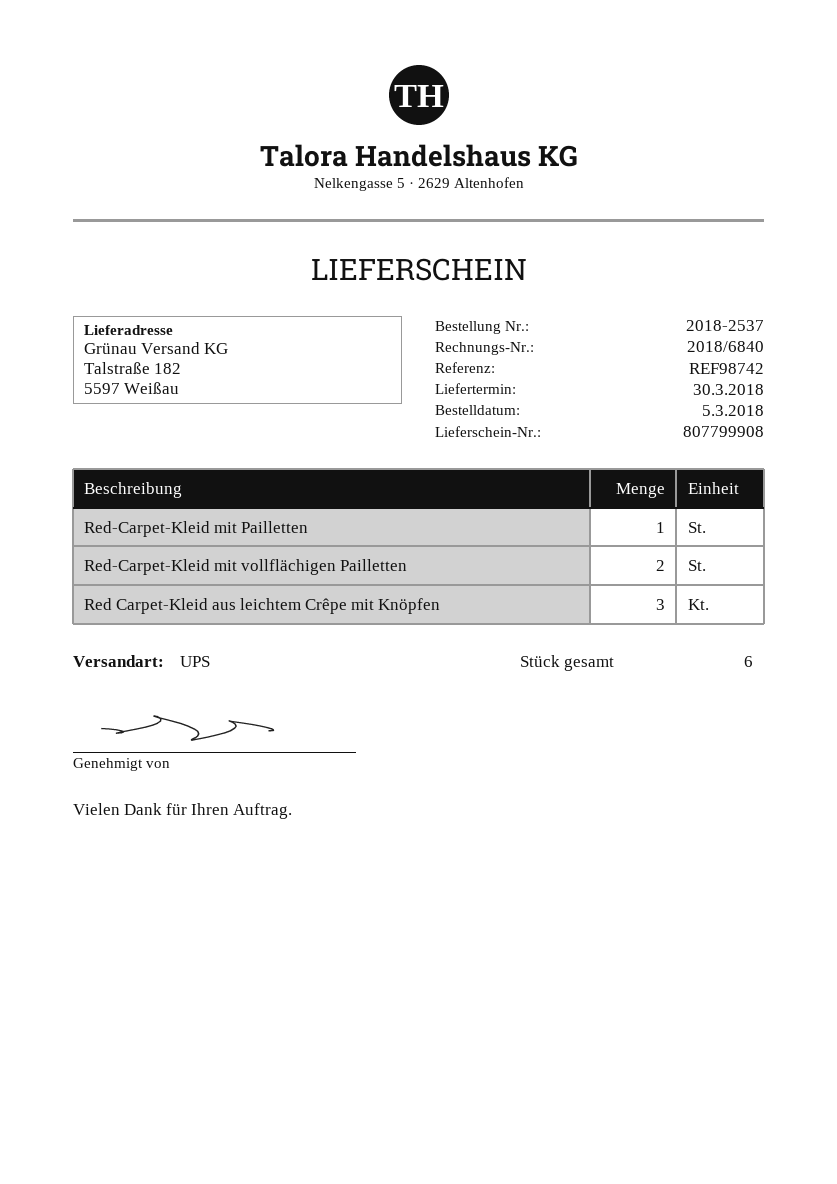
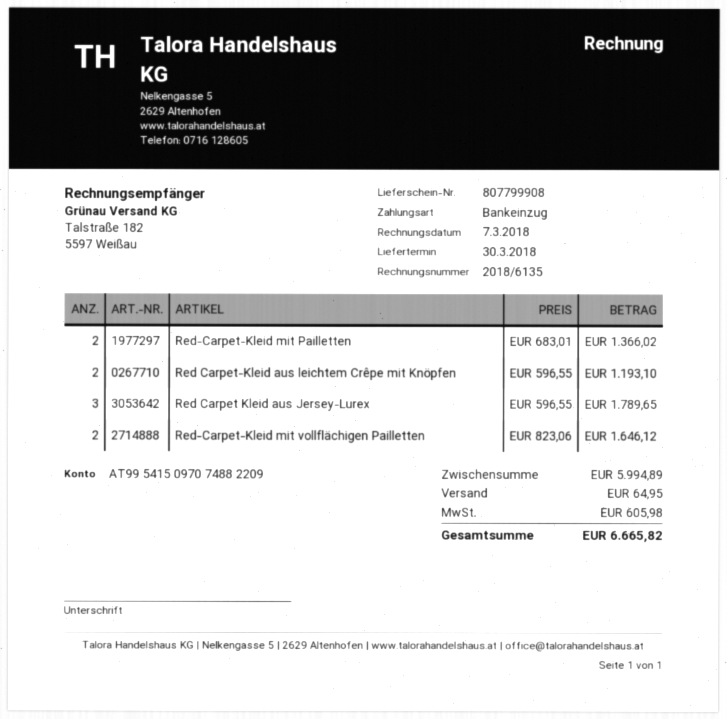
invoice number: 2018/6840 -> 2018/6135
Red-Carpet-Kleid mit Pailletten: 1 -> 2
Red Carpet-Kleid aus leichtem Crêpe mit Knöpfen: 3 -> 2
Red Carpet Kleid aus Jersey-Lurex: none -> 3

